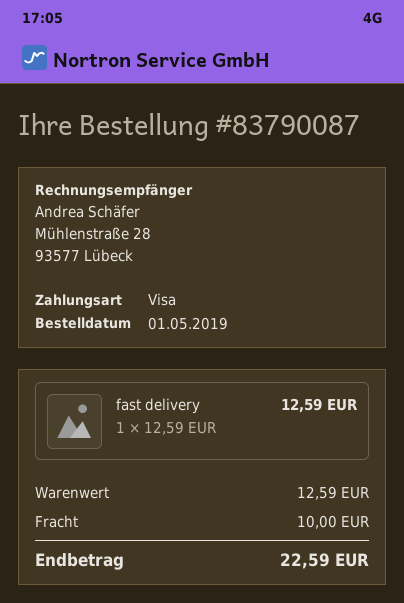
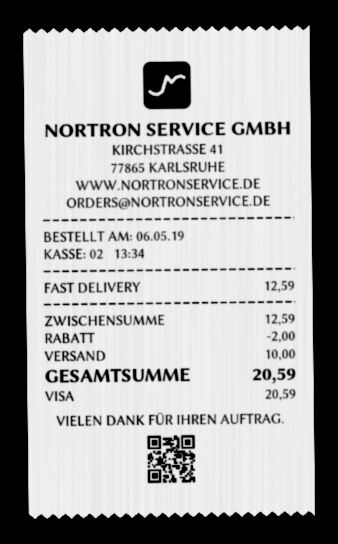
order date: 2019-05-01 -> 2019-05-06
discount: none -> 2.00
total: 22.59 -> 20.59

